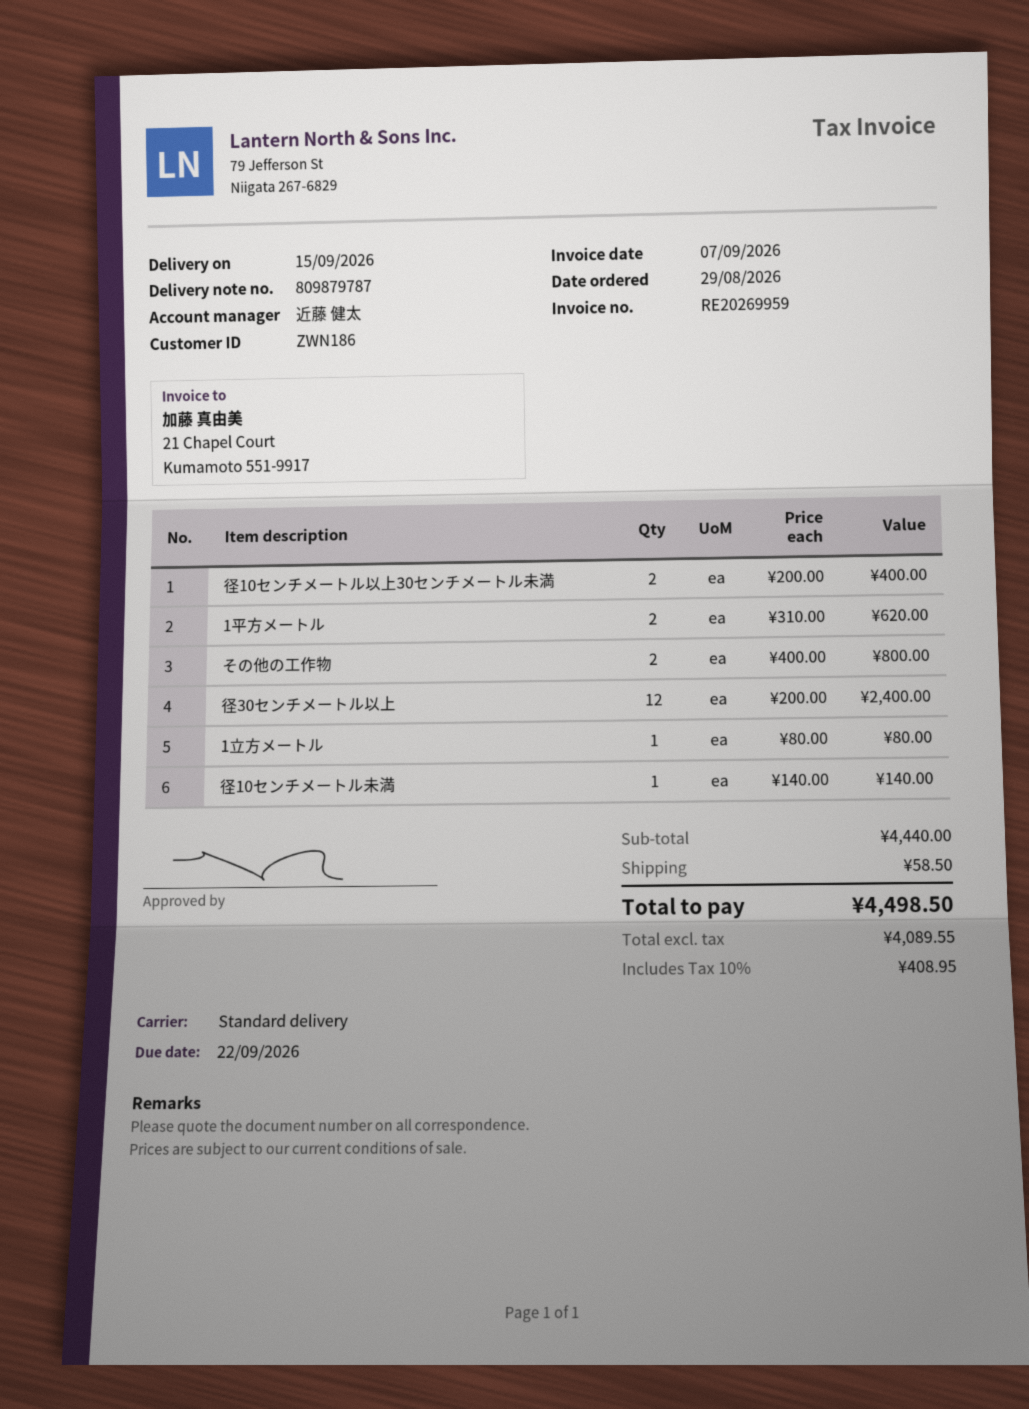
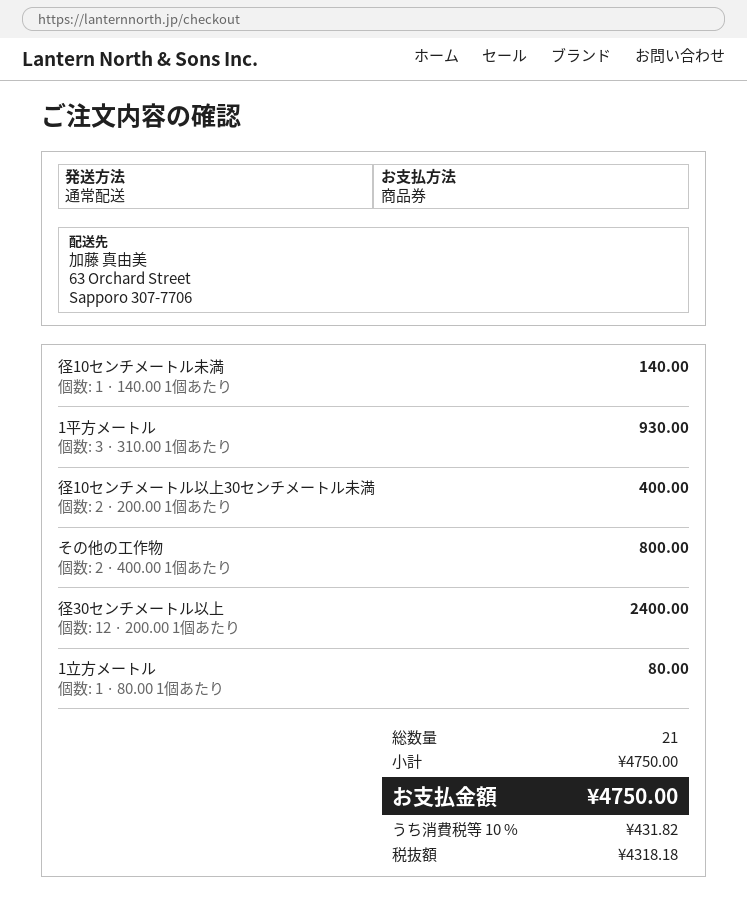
1平方メートル: 2 x 310.00 = 620.00 -> 3 x 310.00 = 930.00
subtotal: 4440.00 -> 4750.00
shipping: 58.50 -> none
net: 4089.55 -> 4318.18
tax: 10% = 408.95 -> 10% = 431.82
total: 4498.50 -> 4750.00

